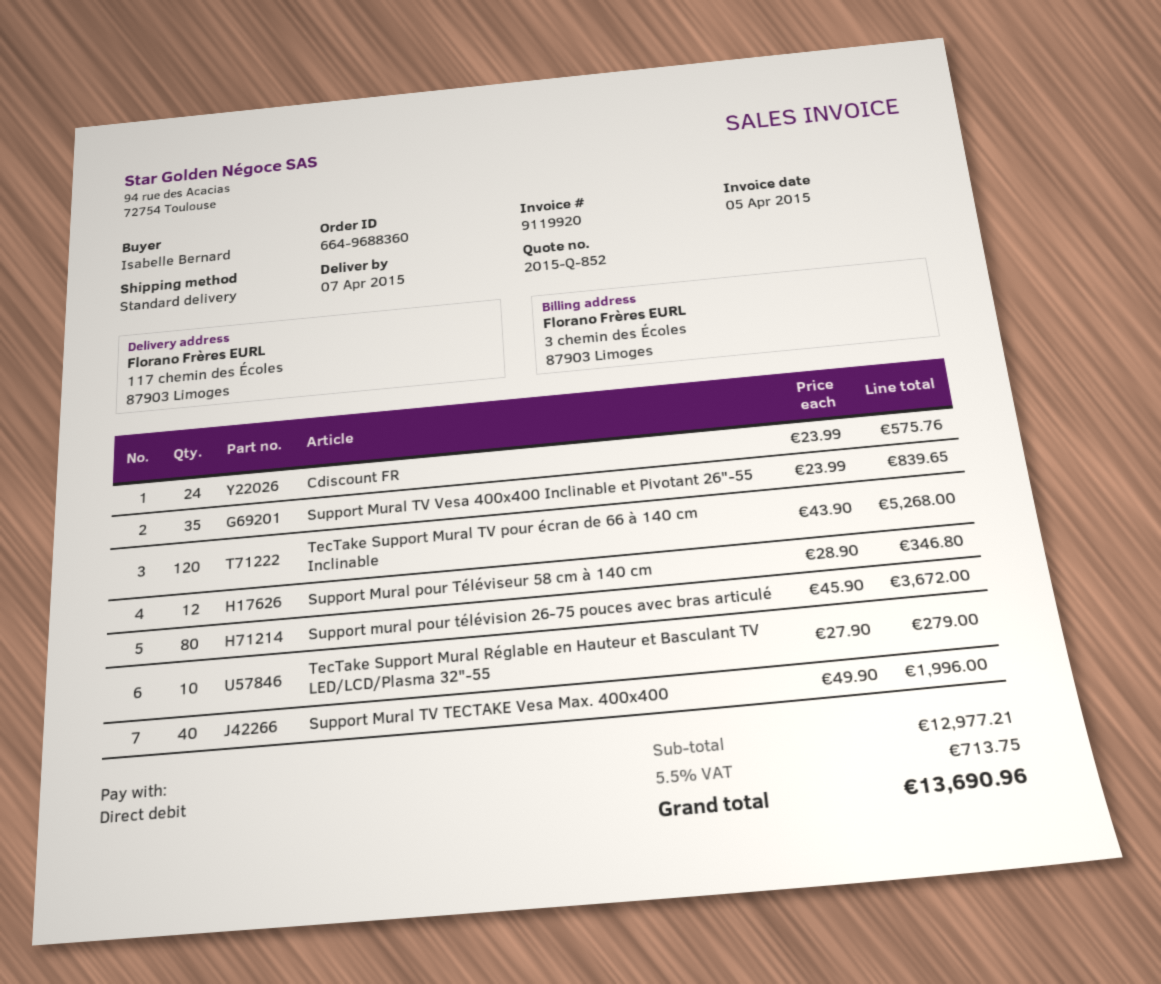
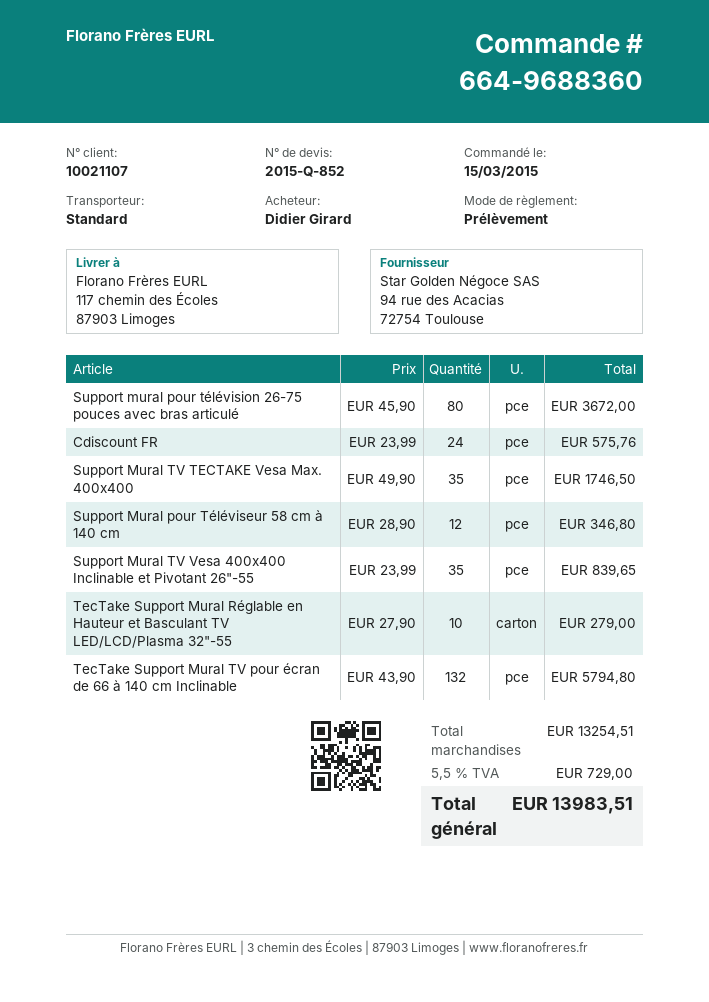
ordered by: Isabelle Bernard -> Didier Girard
TecTake Support Mural TV pour écran de 66 à 140 cm Inclinable: 120 x 43.90 = 5268.00 -> 132 x 43.90 = 5794.80
Support Mural TV TECTAKE Vesa Max. 400x400: 40 x 49.90 = 1996.00 -> 35 x 49.90 = 1746.50
subtotal: 12977.21 -> 13254.51
tax: 5.5% = 713.75 -> 5.5% = 729.00
total: 13690.96 -> 13983.51

